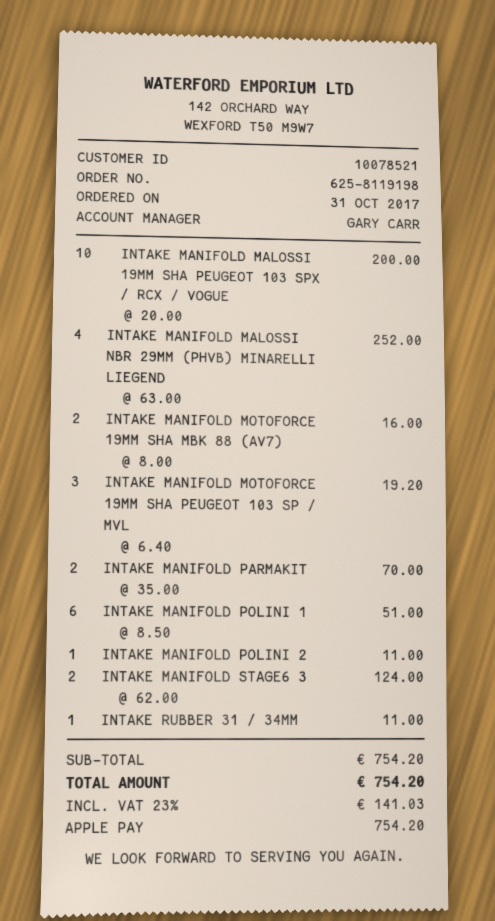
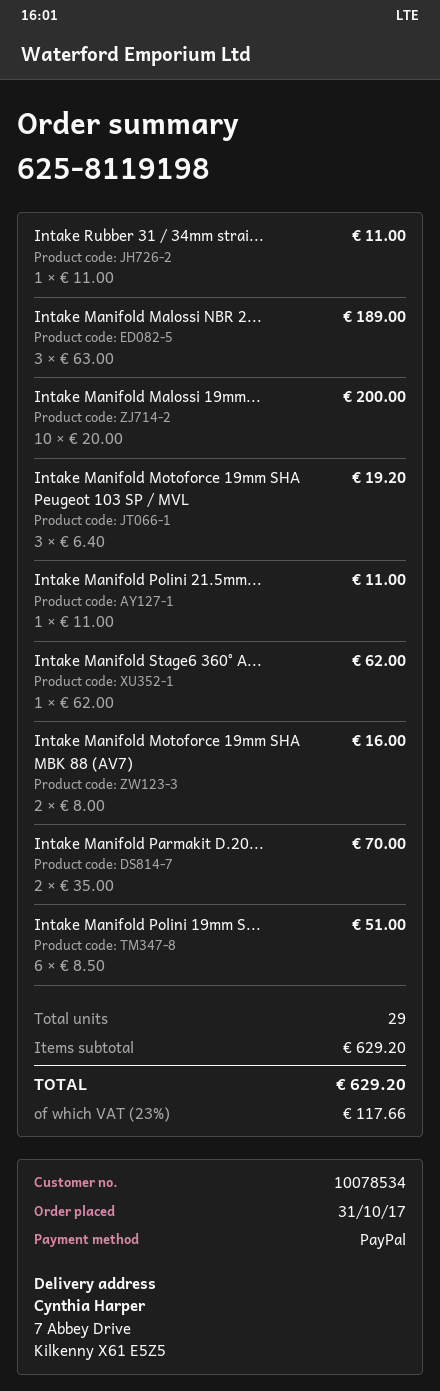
customer number: 10078521 -> 10078534
payment method: Apple Pay -> PayPal
INTAKE MANIFOLD MALOSSI NBR 29MM (PHVB) MINARELLI LIEGEND: 4 x 63.00 = 252.00 -> 3 x 63.00 = 189.00
INTAKE MANIFOLD STAGE6 3: 2 x 62.00 = 124.00 -> 1 x 62.00 = 62.00
subtotal: 754.20 -> 629.20
tax: 23% = 141.03 -> 23% = 117.66
total: 754.20 -> 629.20

